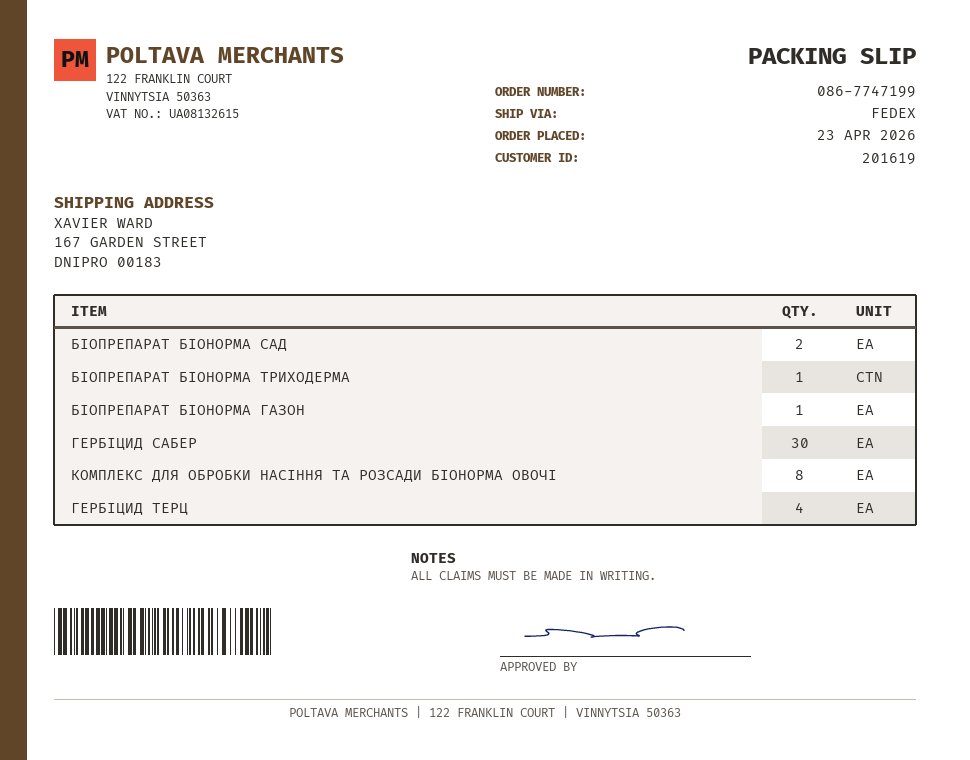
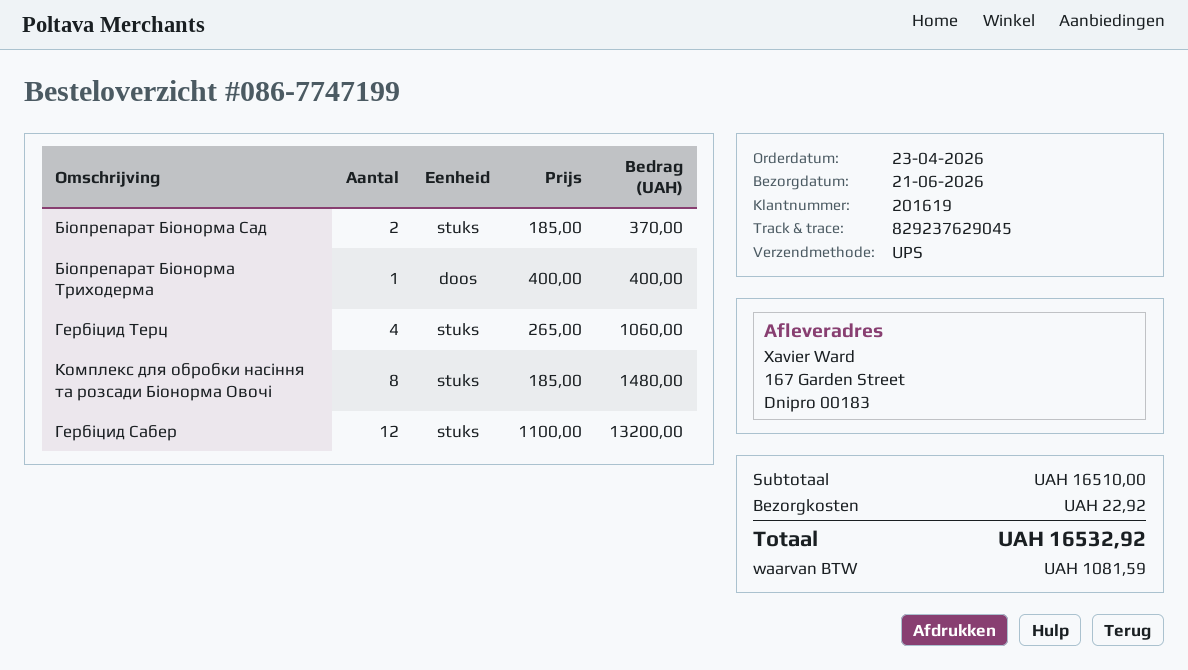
shipping method: FedEx -> UPS
БІОПРЕПАРАТ БІОНОРМА ГАЗОН: 1 -> none
ГЕРБІЦИД САБЕР: 30 -> 12

